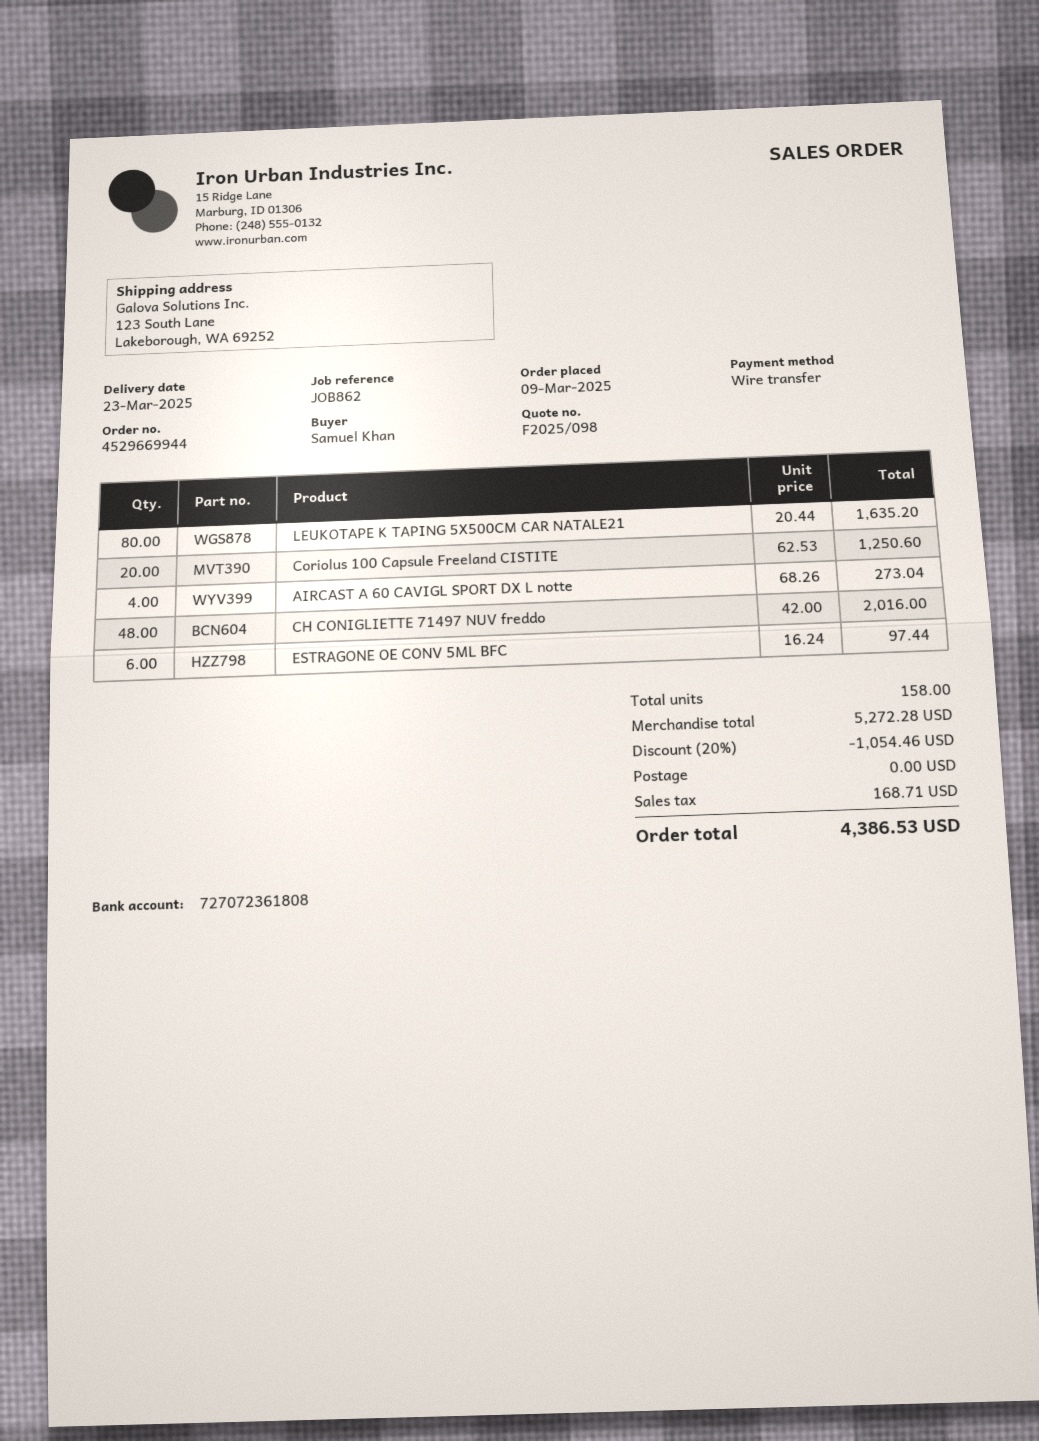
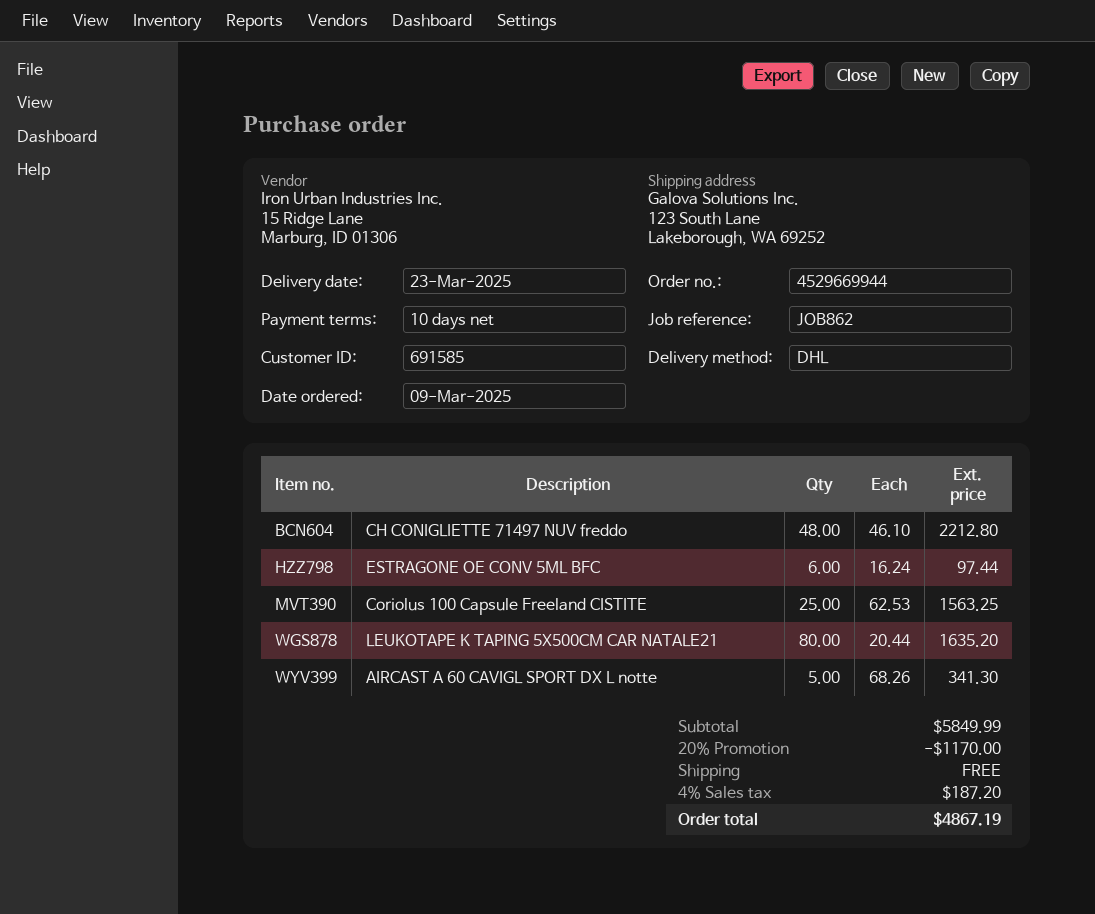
Coriolus 100 Capsule Freeland CISTITE: 20 x 62.53 = 1250.60 -> 25 x 62.53 = 1563.25
AIRCAST A 60 CAVIGL SPORT DX L notte: 4 x 68.26 = 273.04 -> 5 x 68.26 = 341.30
CH CONIGLIETTE 71497 NUV freddo: 48 x 42.00 = 2016.00 -> 48 x 46.10 = 2212.80
subtotal: 5272.28 -> 5849.99
discount: 20% = 1054.46 -> 20% = 1170.00
tax: 168.71 -> 187.20
total: 4386.53 -> 4867.19

